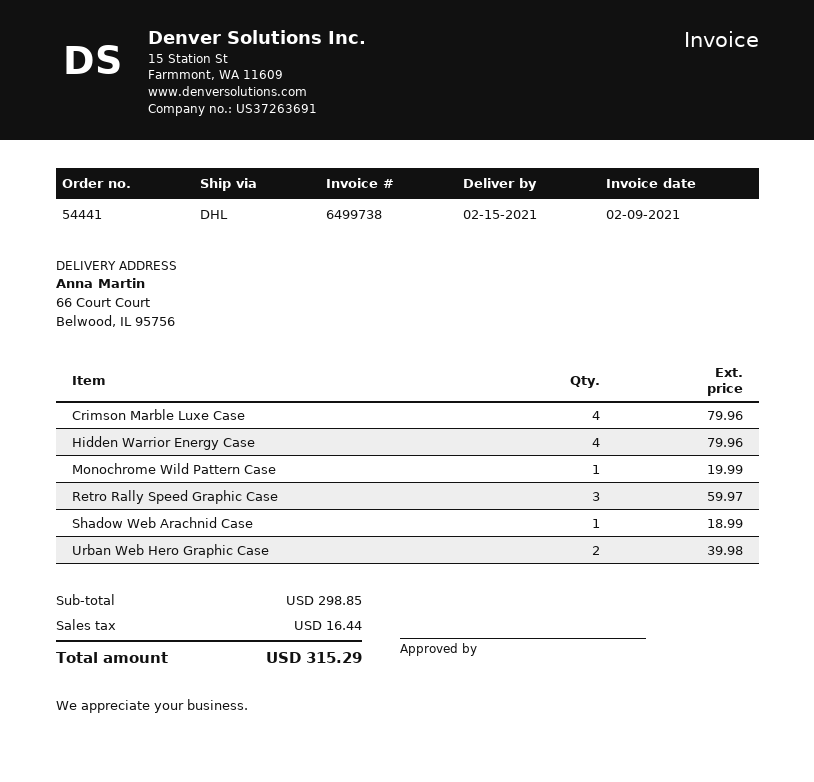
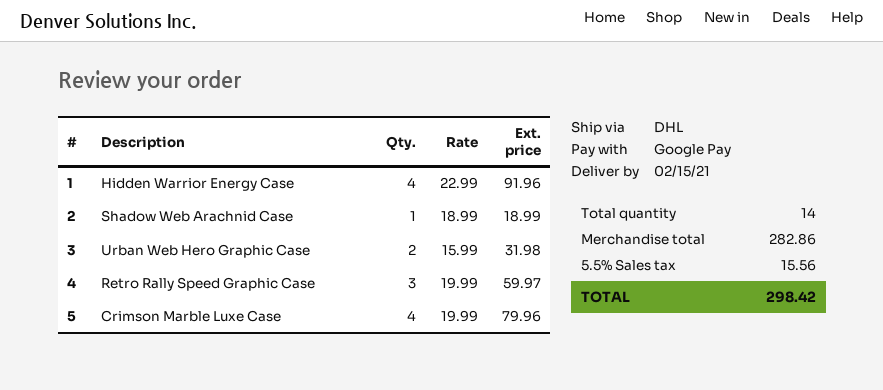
Hidden Warrior Energy Case: 4 for 79.96 -> 4 for 91.96
Monochrome Wild Pattern Case: 1 for 19.99 -> none
Urban Web Hero Graphic Case: 2 for 39.98 -> 2 for 31.98
subtotal: 298.85 -> 282.86
tax: 16.44 -> 15.56
total: 315.29 -> 298.42

